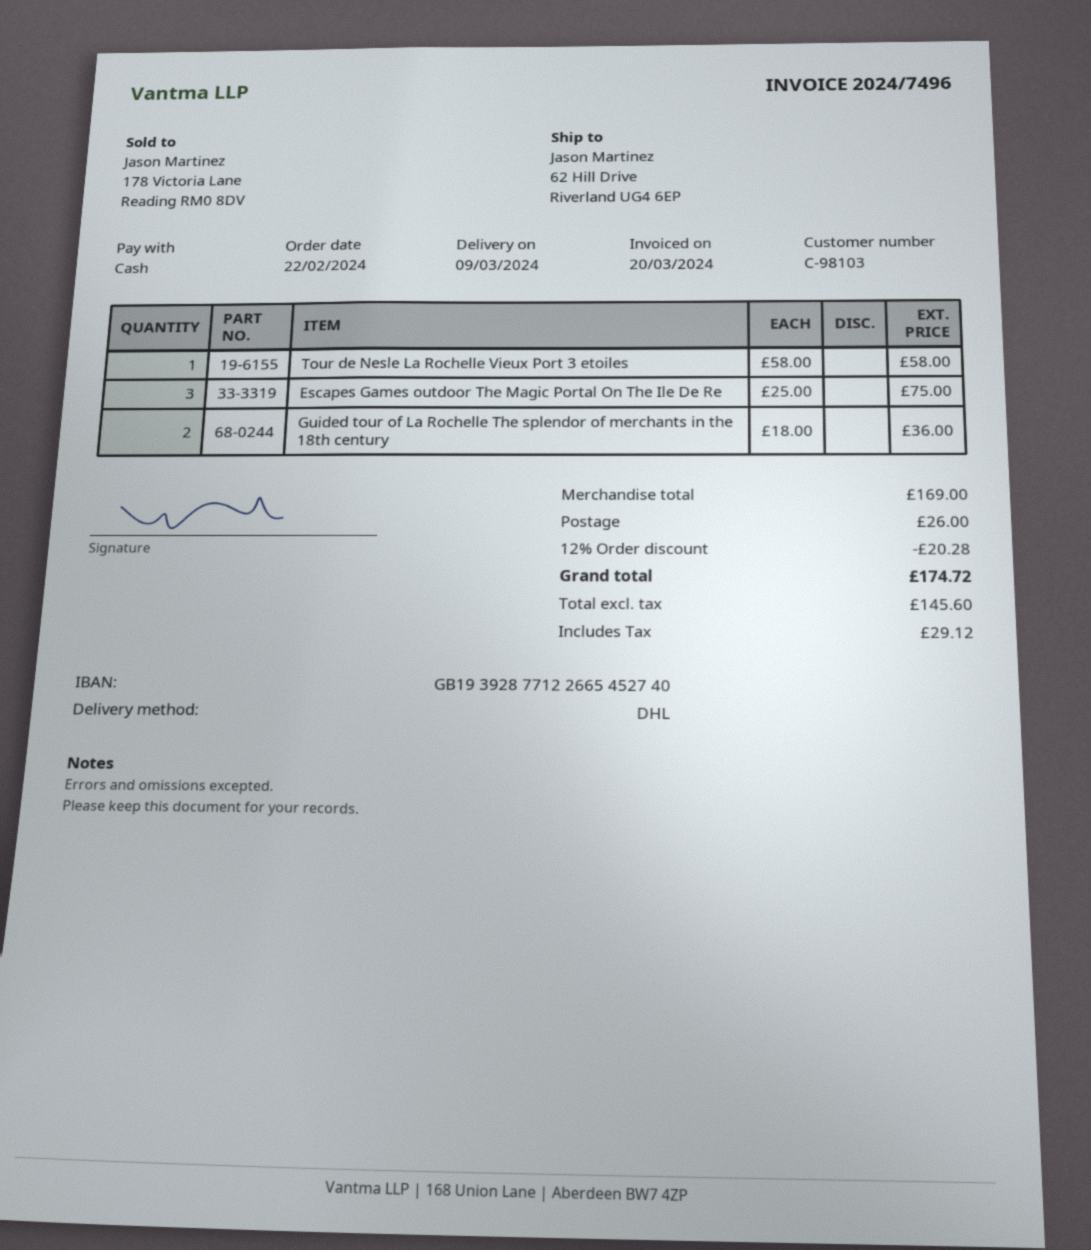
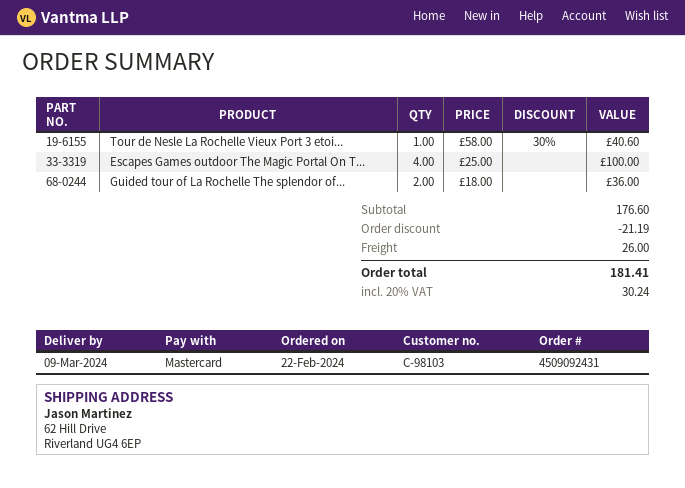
payment method: cash -> Mastercard
Tour de Nesle La Rochelle Vieux Port 3 etoiles: 1 x 58.00 = 58.00 -> 1 x 58.00 - 30% = 40.60
Escapes Games outdoor The Magic Portal On The Ile De Re: 3 x 25.00 = 75.00 -> 4 x 25.00 = 100.00
subtotal: 169.00 -> 176.60
discount: 20.28 -> 21.19
tax: 29.12 -> 30.24
total: 174.72 -> 181.41

